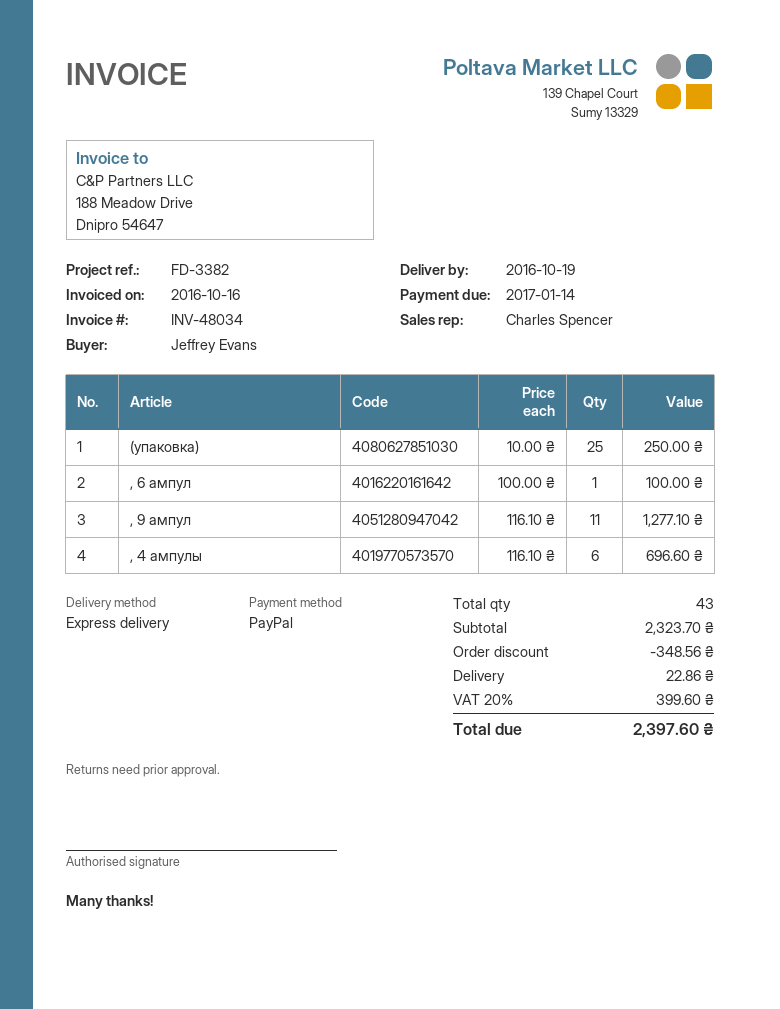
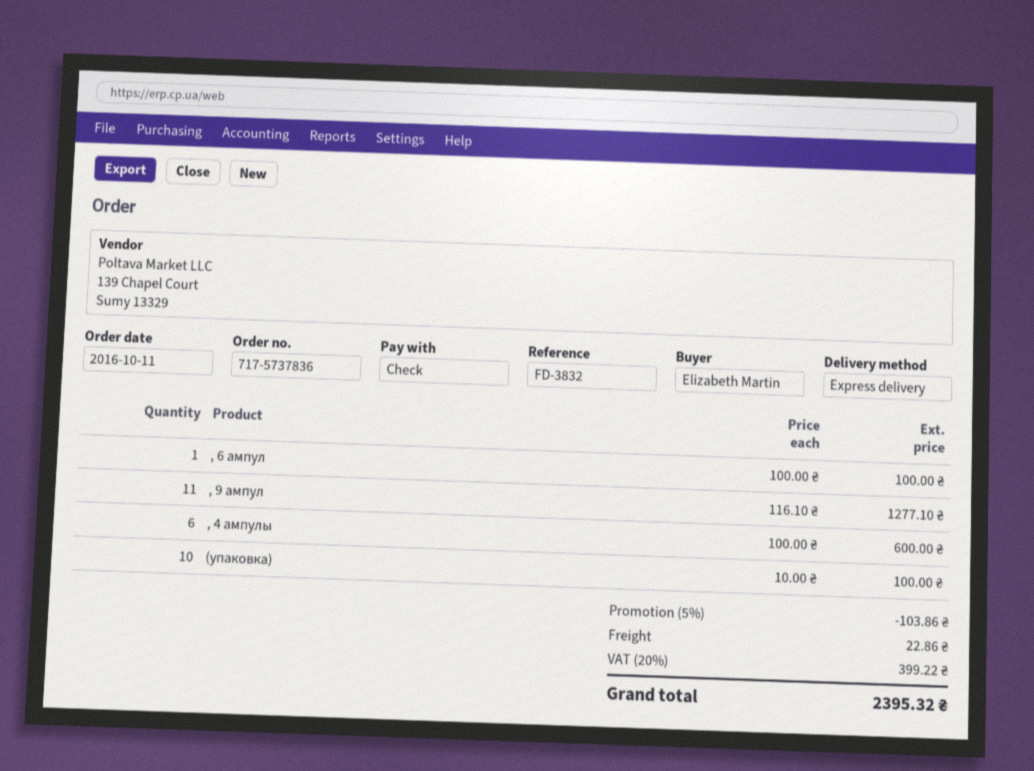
reference: FD-3382 -> FD-3832
ordered by: Jeffrey Evans -> Elizabeth Martin
payment method: PayPal -> cheque
(упаковка): 25 x 10.00 = 250.00 -> 10 x 10.00 = 100.00
, 4 ампулы: 6 x 116.10 = 696.60 -> 6 x 100.00 = 600.00
discount: 348.56 -> 103.86
tax: 20% = 399.60 -> 20% = 399.22
total: 2397.60 -> 2395.32

